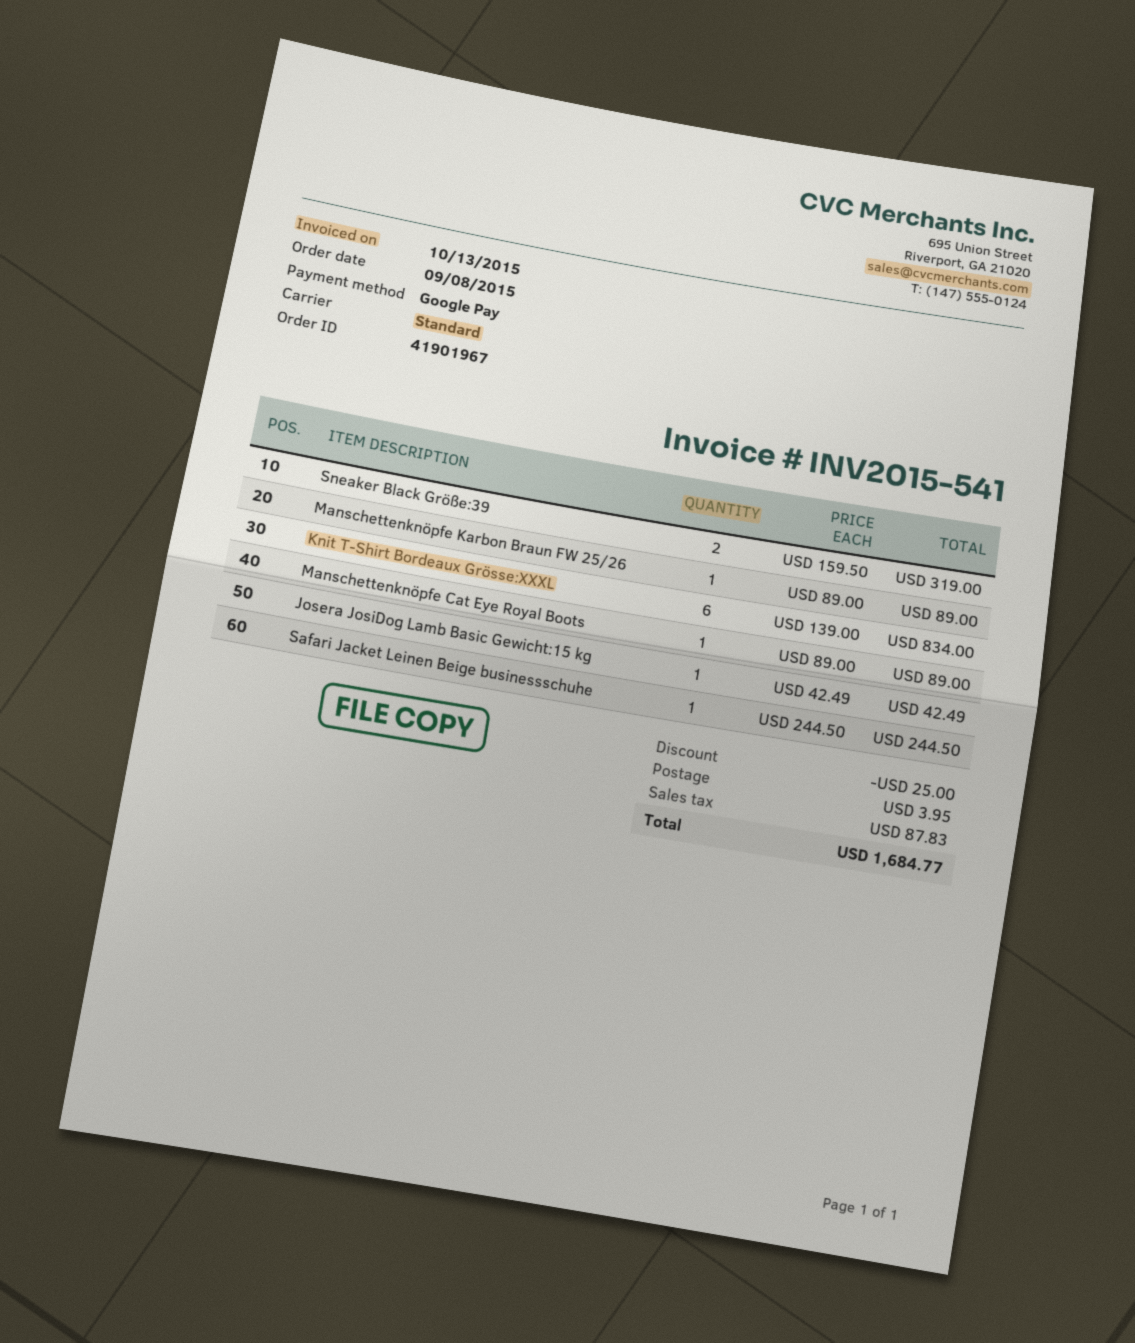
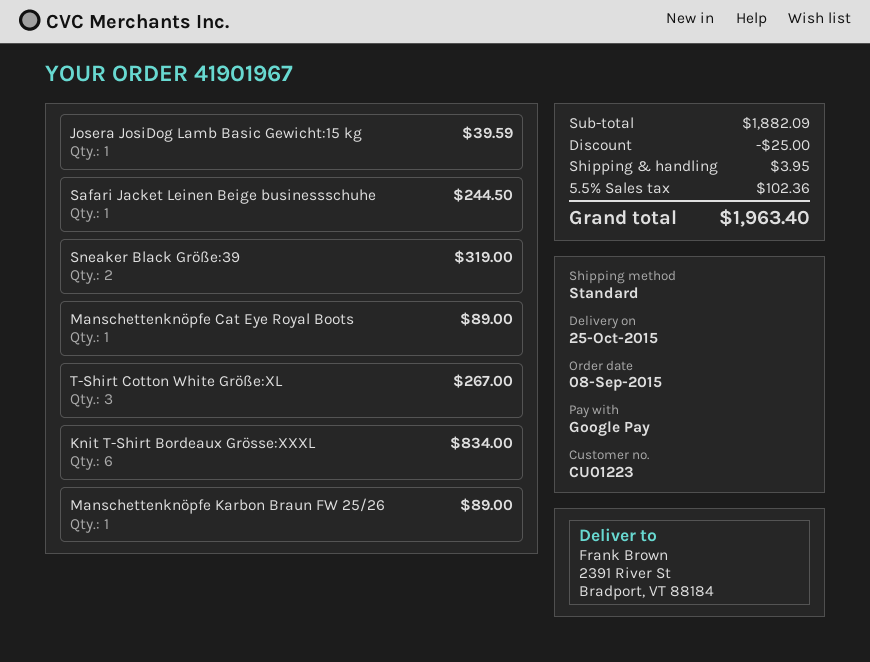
Josera JosiDog Lamb Basic Gewicht:15 kg: 1 for 42.49 -> 1 for 39.59
T-Shirt Cotton White Größe:XL: none -> 3 for 267.00
tax: 87.83 -> 102.36
total: 1684.77 -> 1963.40

